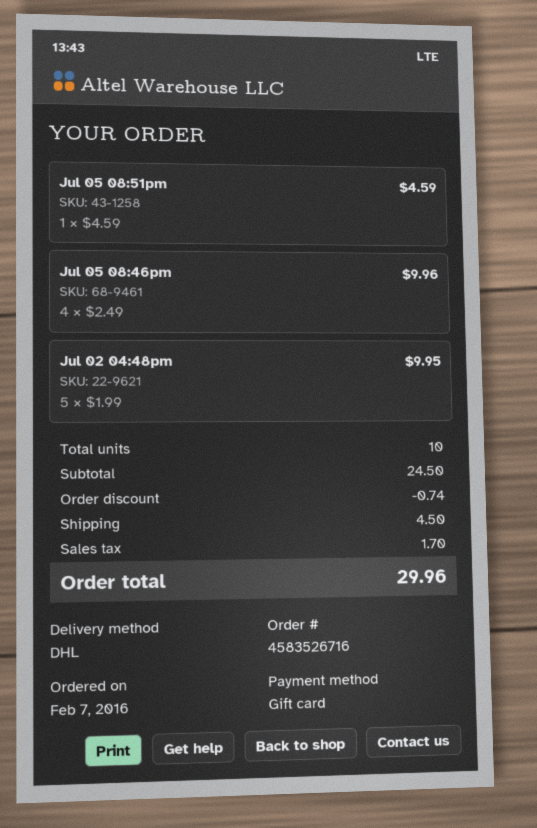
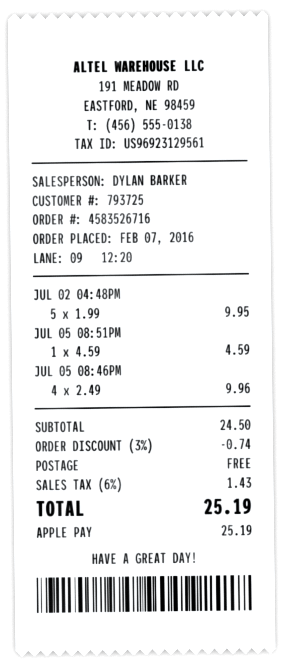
payment method: gift card -> Apple Pay
shipping: 4.50 -> 0.00
tax: 1.70 -> 1.43
total: 29.96 -> 25.19

